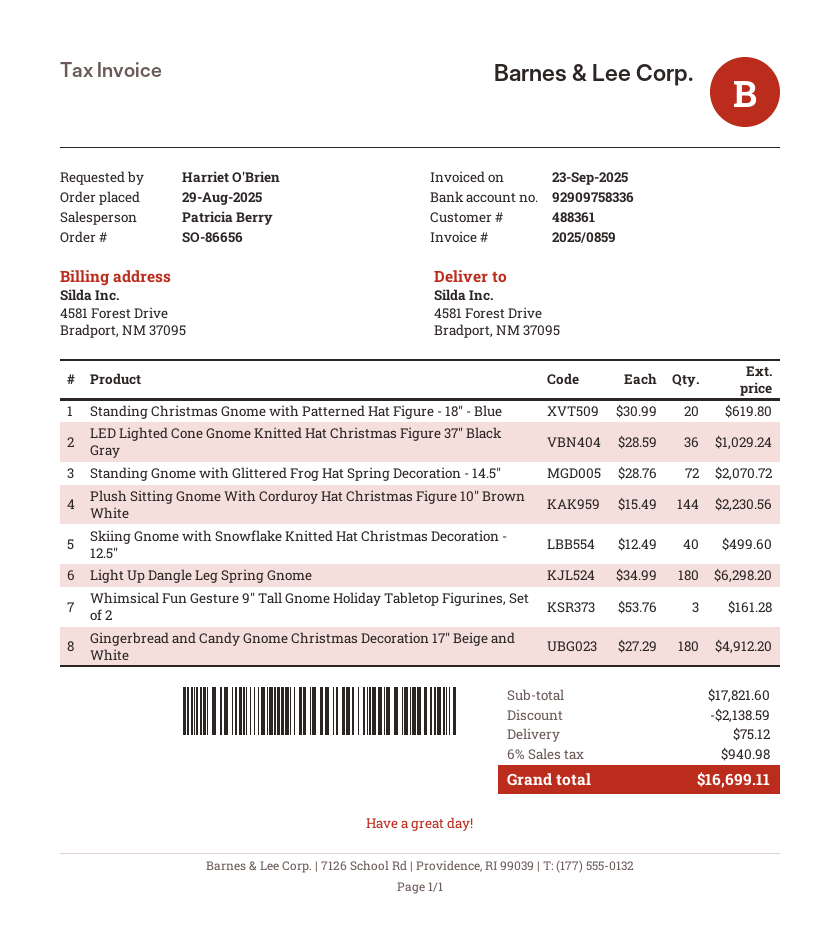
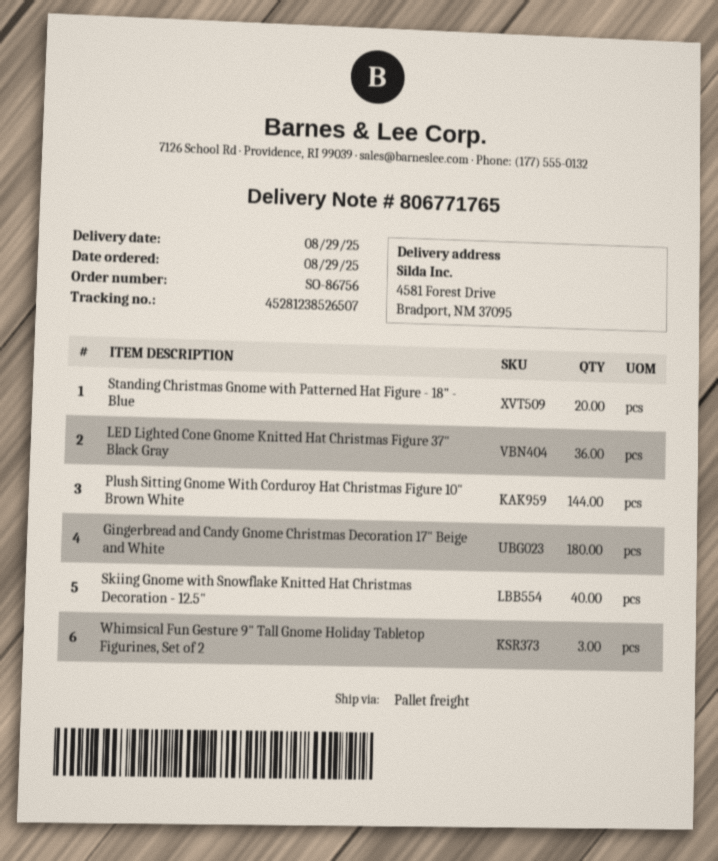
order number: SO-86656 -> SO-86756
Standing Gnome with Glittered Frog Hat Spring Decoration - 14.5": 72 -> none
Light Up Dangle Leg Spring Gnome: 180 -> none

